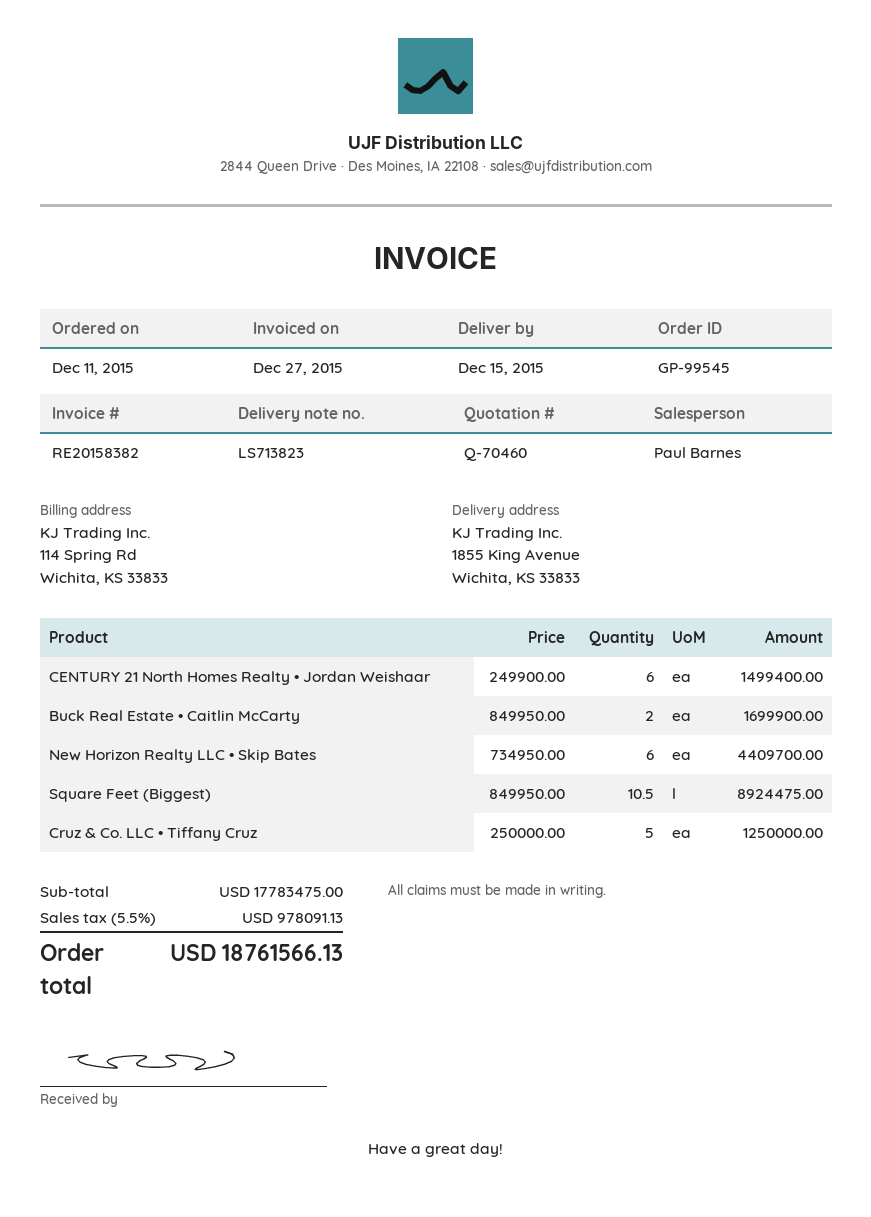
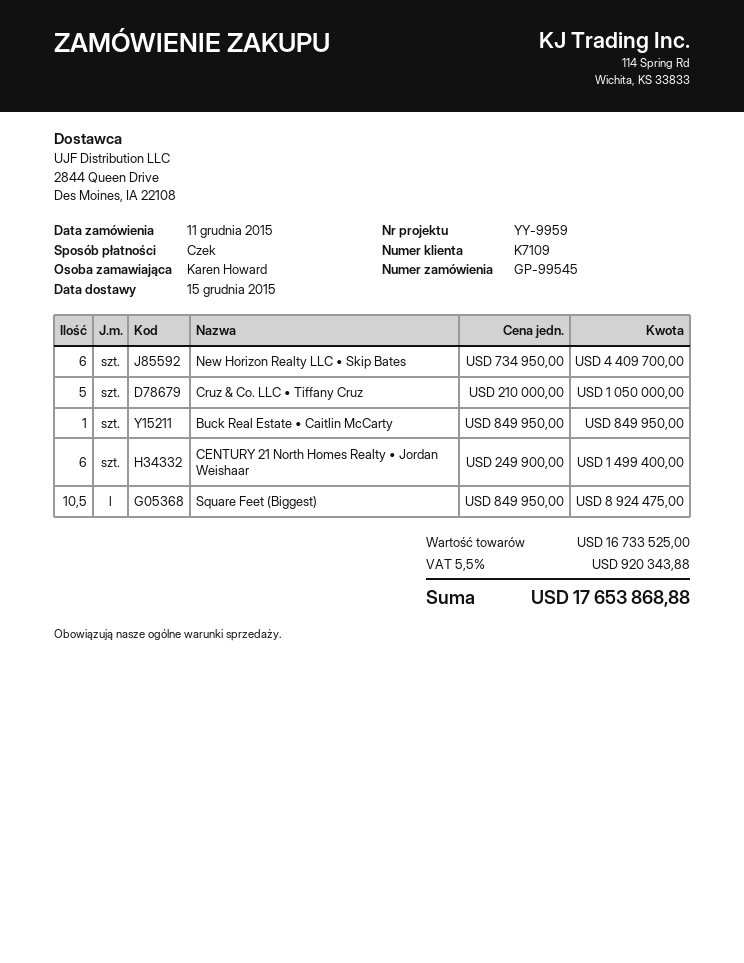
Buck Real Estate • Caitlin McCarty: 2 x 849950.00 = 1699900.00 -> 1 x 849950.00 = 849950.00
Cruz & Co. LLC • Tiffany Cruz: 5 x 250000.00 = 1250000.00 -> 5 x 210000.00 = 1050000.00
subtotal: 17783475.00 -> 16733525.00
tax: 5.5% = 978091.13 -> 5.5% = 920343.88
total: 18761566.13 -> 17653868.88

